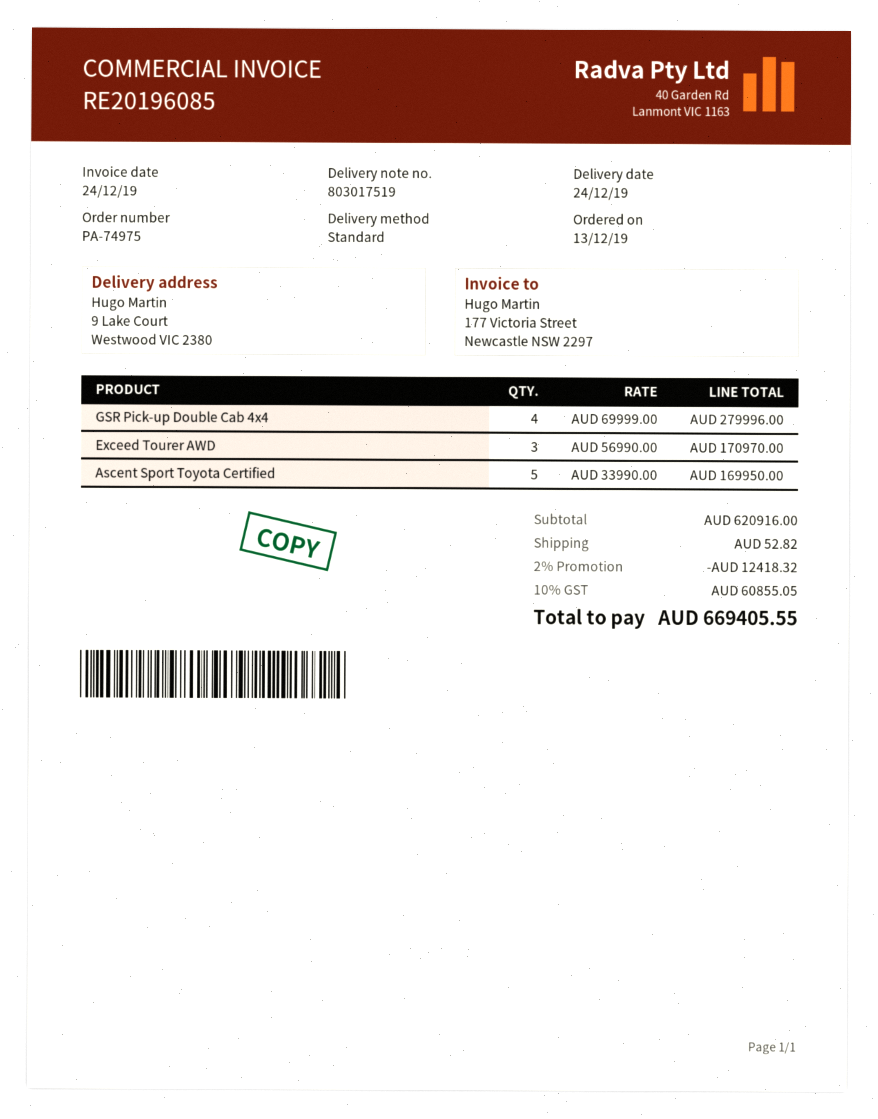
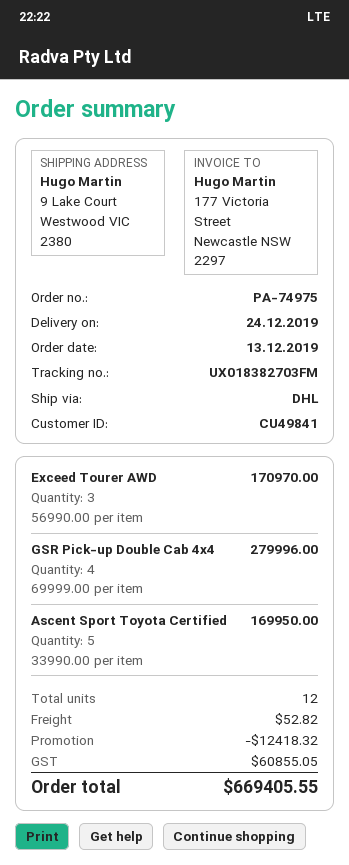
shipping method: standard -> DHL

